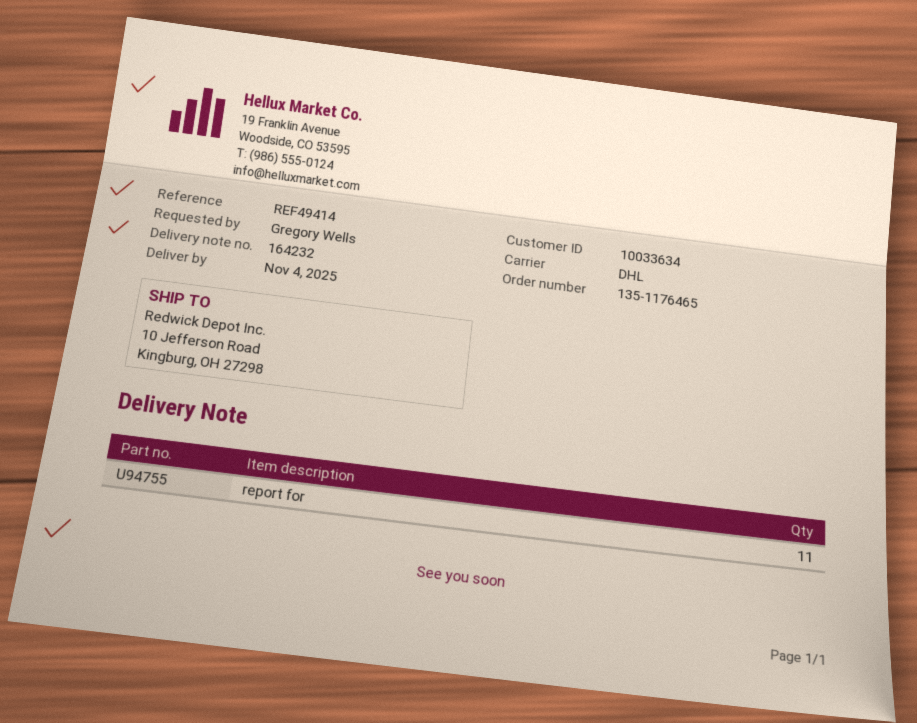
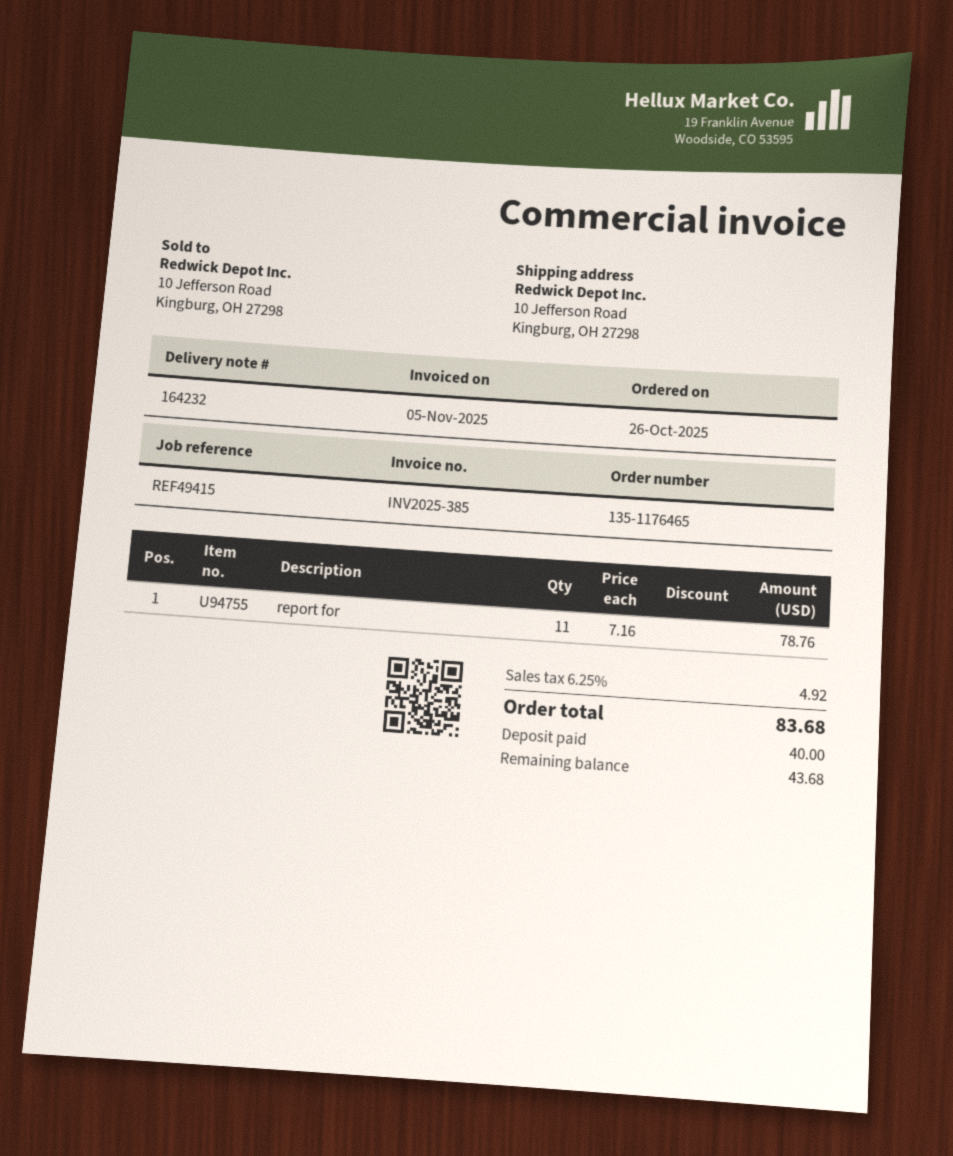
reference: REF49414 -> REF49415

